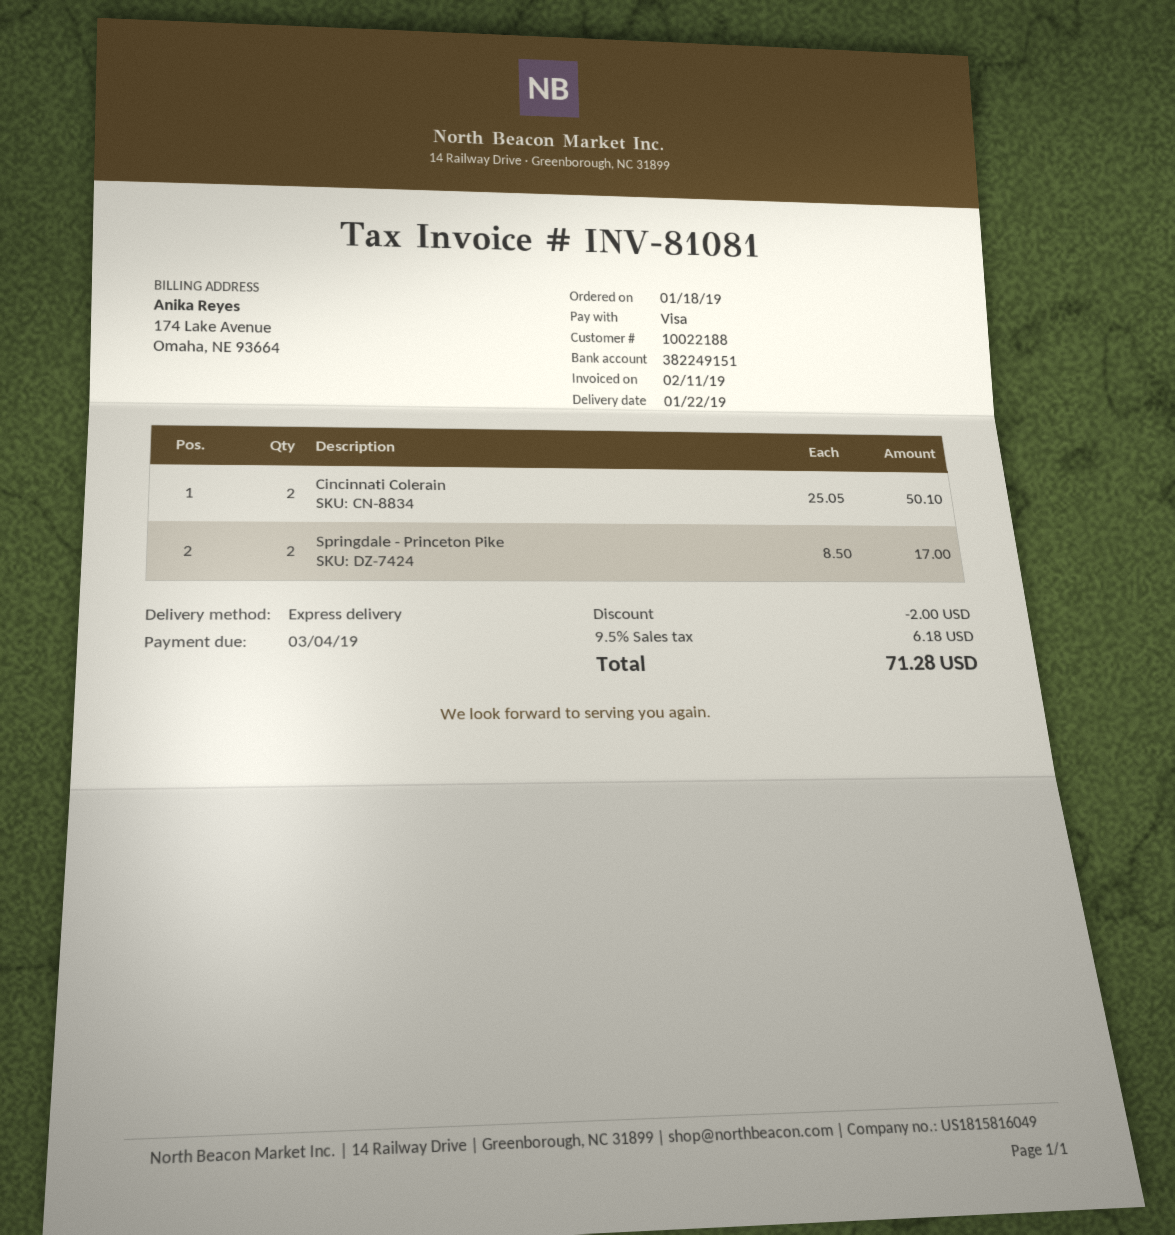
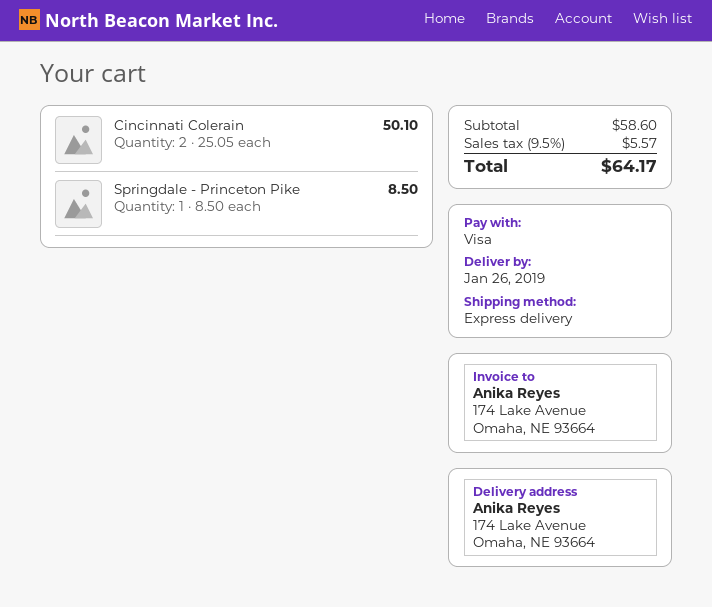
delivery date: 2019-01-22 -> 2019-01-26
Springdale - Princeton Pike: 2 x 8.50 = 17.00 -> 1 x 8.50 = 8.50
discount: 2.00 -> none
tax: 9.5% = 6.18 -> 9.5% = 5.57
total: 71.28 -> 64.17

